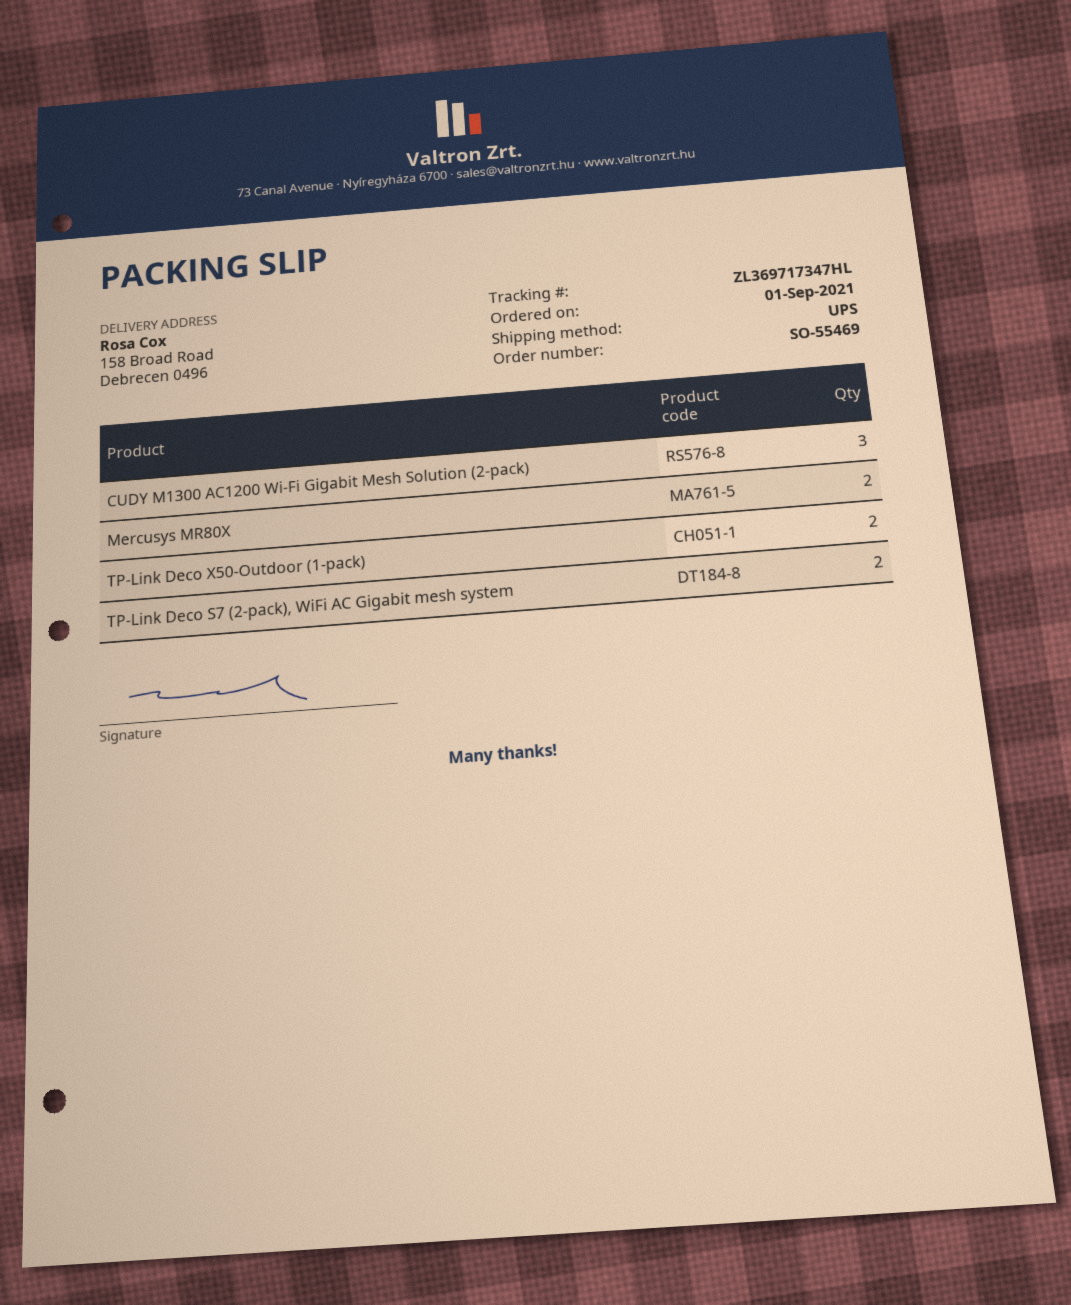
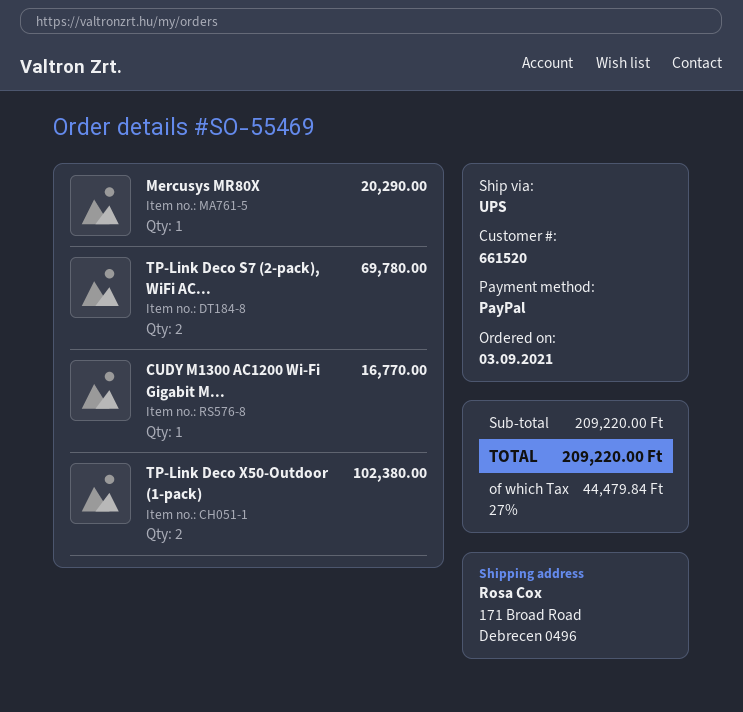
order date: 2021-09-01 -> 2021-09-03
ship to: 158 Broad Road, Debrecen 0496 -> 171 Broad Road, Debrecen 0496
CUDY M1300 AC1200 Wi-Fi Gigabit Mesh Solution (2-pack): 3 -> 1
Mercusys MR80X: 2 -> 1

